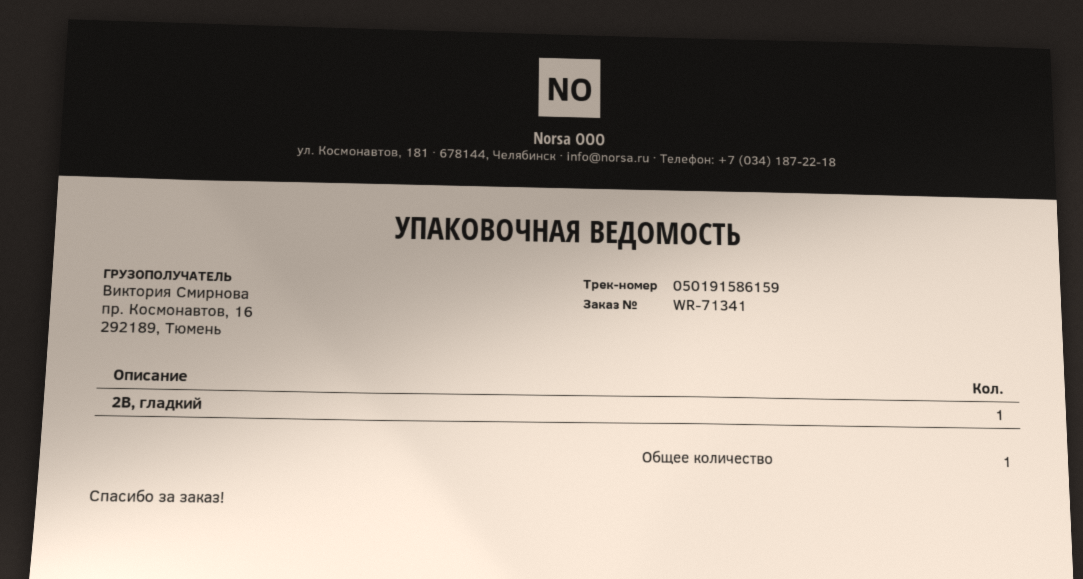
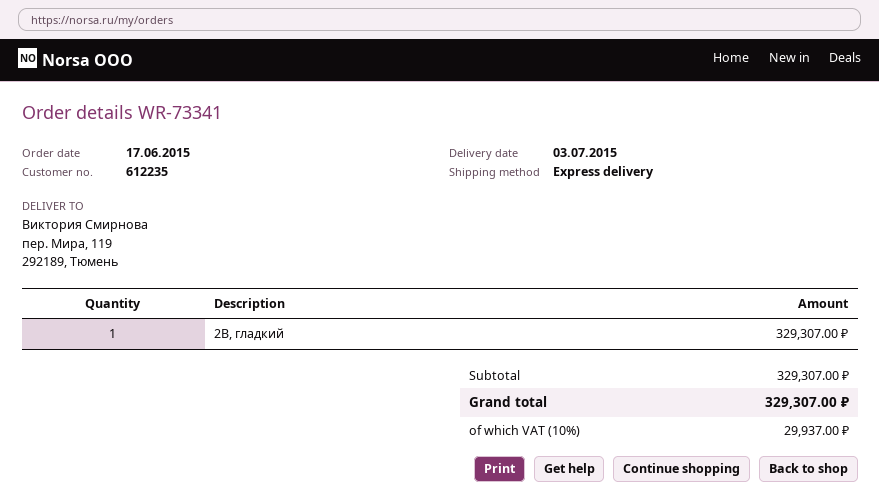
order number: WR-71341 -> WR-73341
ship to: пр. Космонавтов, 16, 292189, Тюмень -> пер. Мира, 119, 292189, Тюмень

